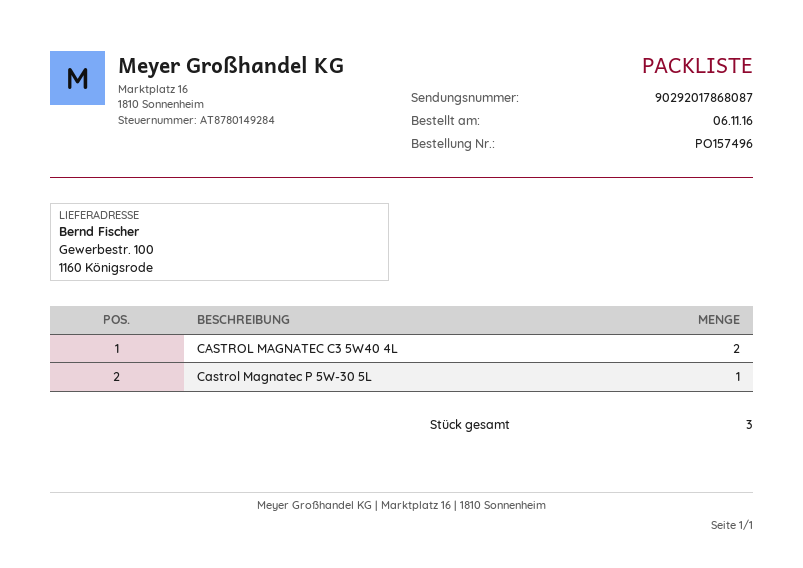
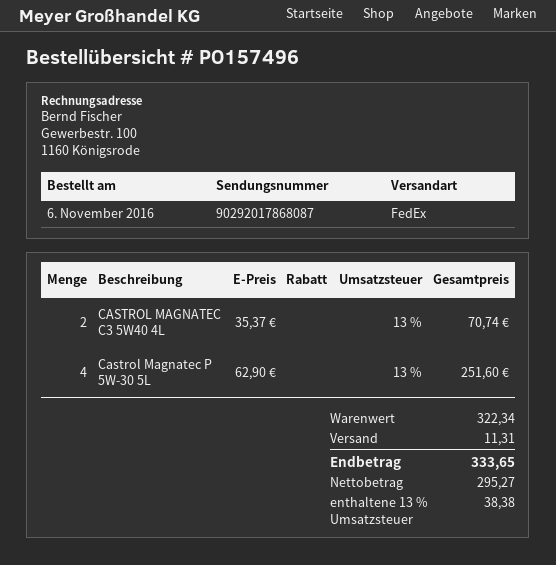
Castrol Magnatec P 5W-30 5L: 1 -> 4

